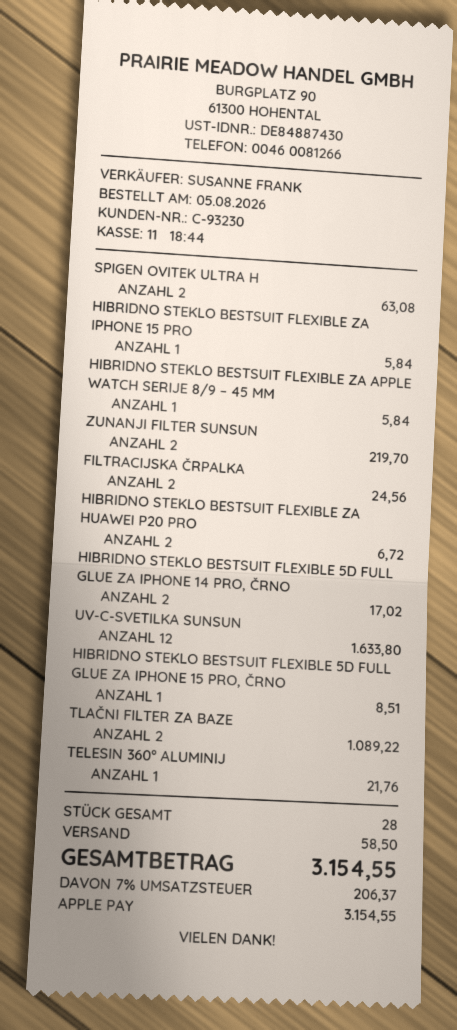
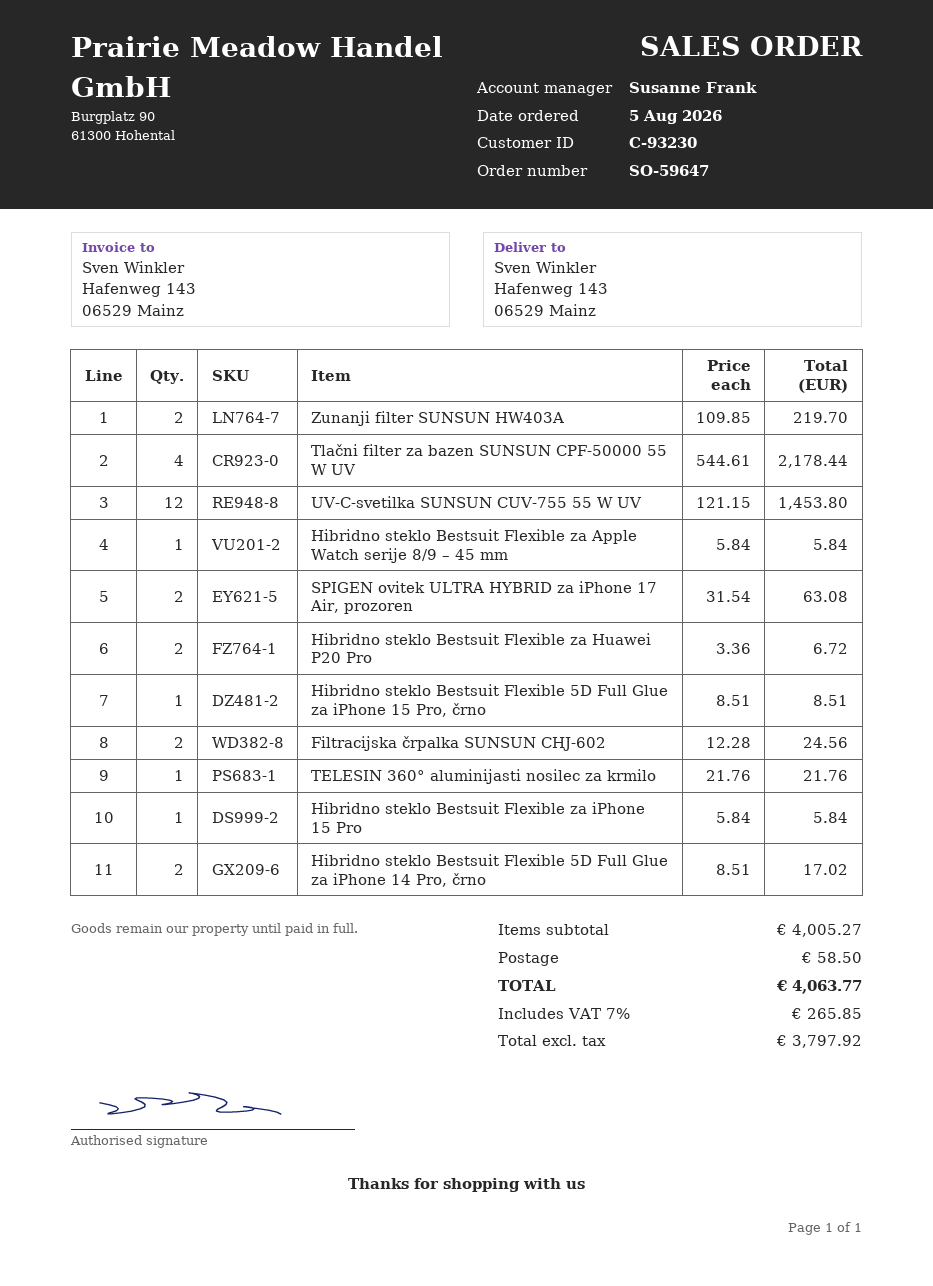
UV-C-SVETILKA SUNSUN: 12 for 1633.80 -> 12 for 1453.80
TLAČNI FILTER ZA BAZE: 2 for 1089.22 -> 4 for 2178.44
tax: 7% = 206.37 -> 7% = 265.85
total: 3154.55 -> 4063.77

